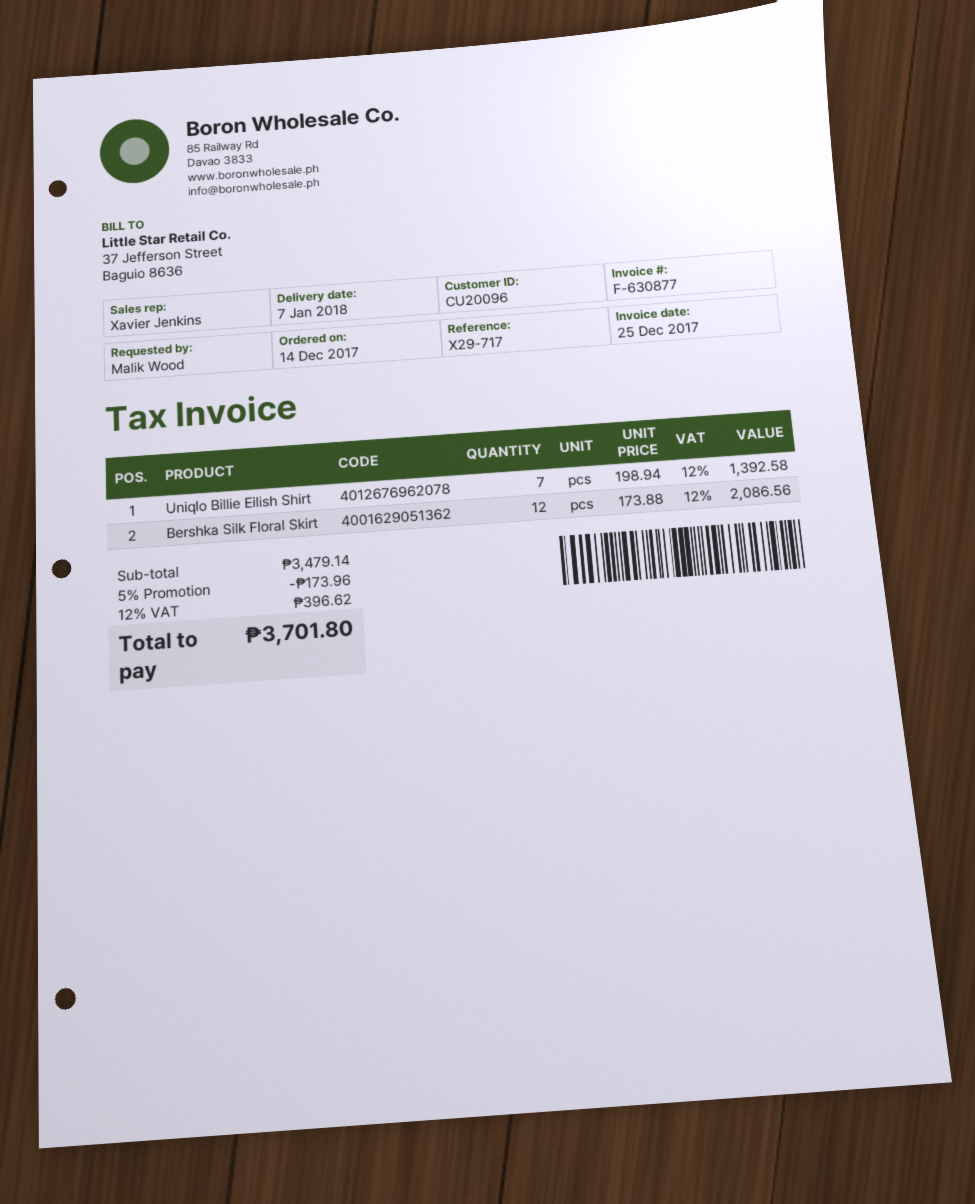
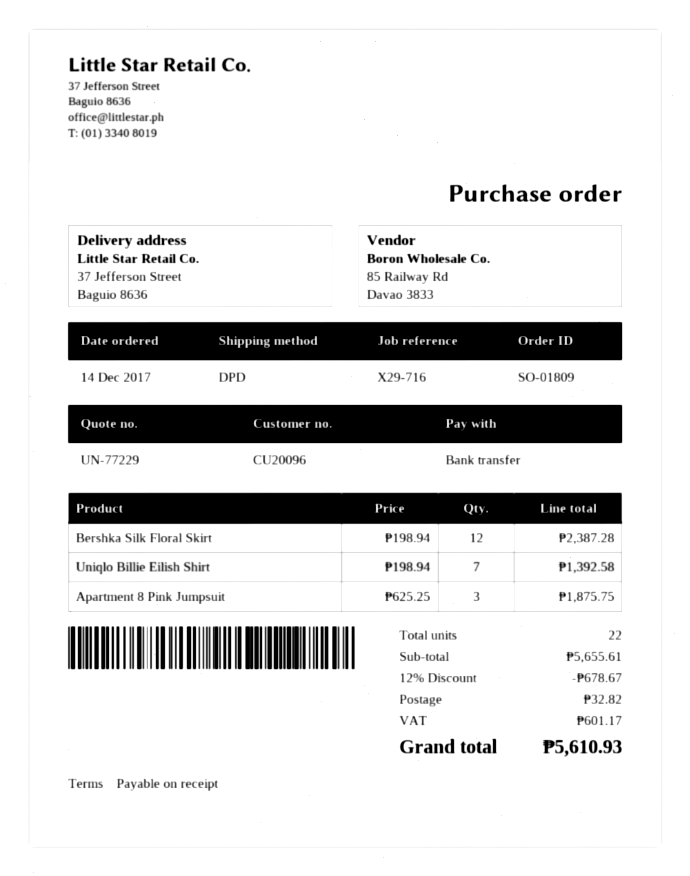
reference: X29-717 -> X29-716
Bershka Silk Floral Skirt: 12 x 173.88 = 2086.56 -> 12 x 198.94 = 2387.28
Apartment 8 Pink Jumpsuit: none -> 3 x 625.25 = 1875.75
subtotal: 3479.14 -> 5655.61
discount: 5% = 173.96 -> 12% = 678.67
shipping: none -> 32.82
tax: 396.62 -> 601.17
total: 3701.80 -> 5610.93

